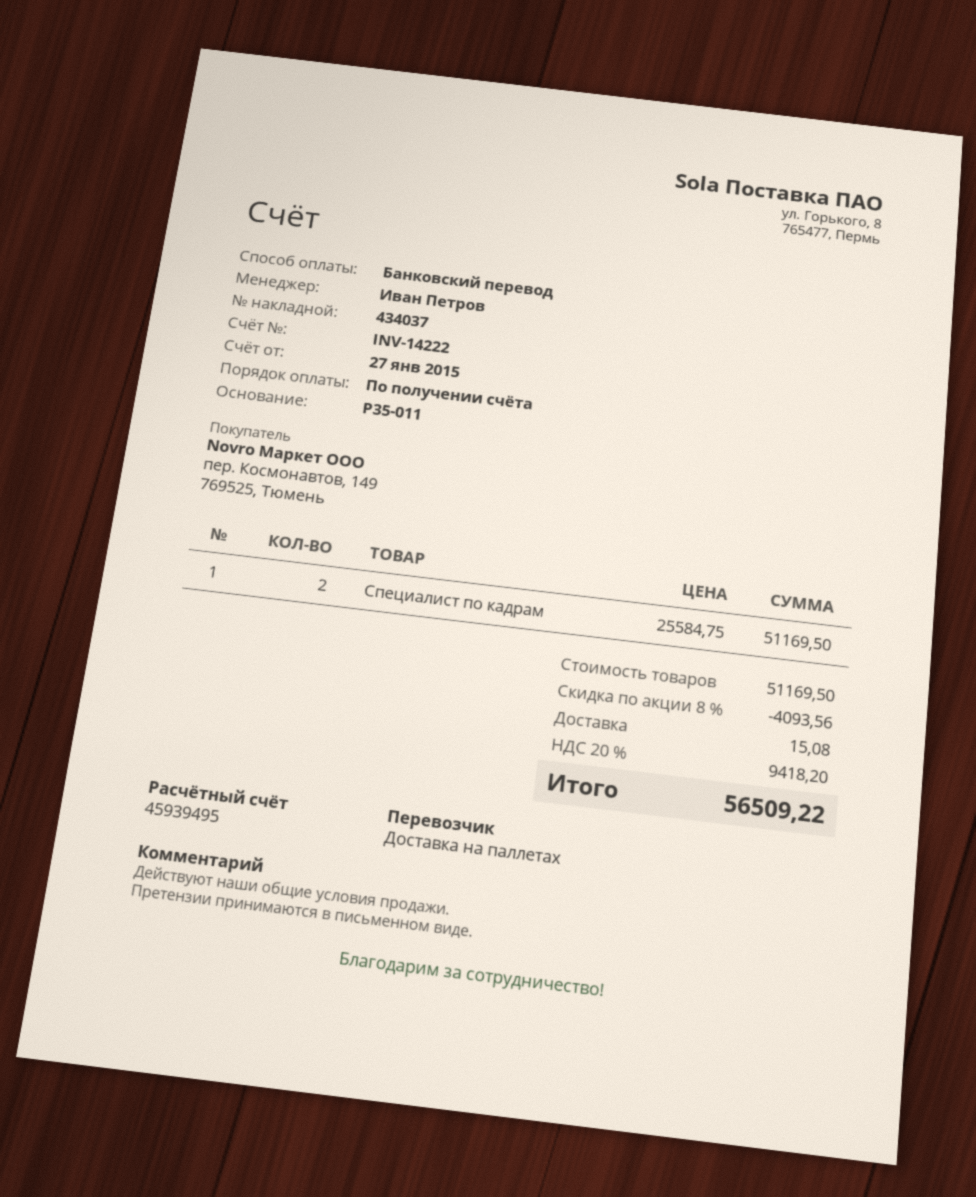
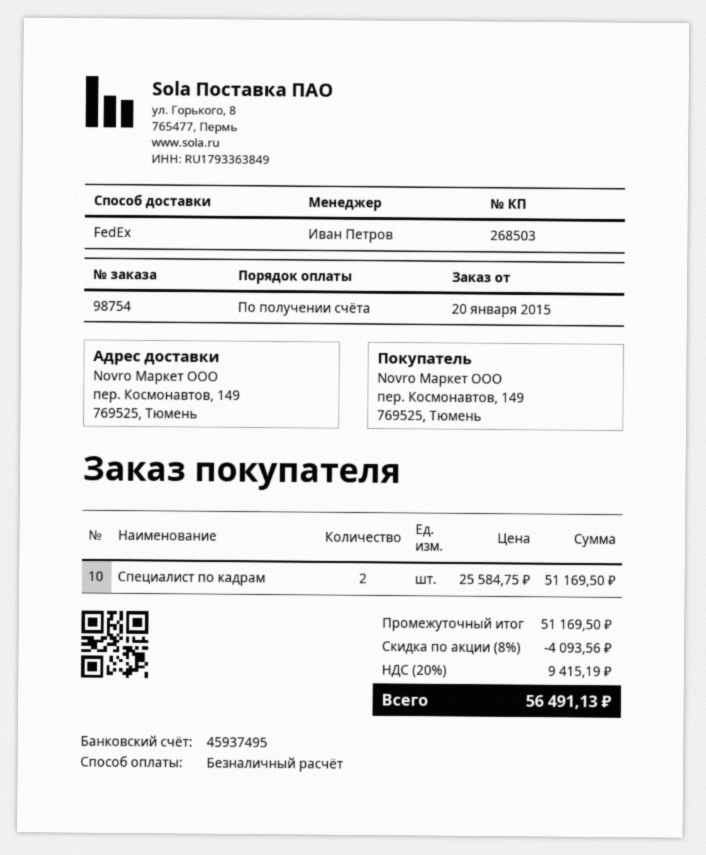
bank account: 45939495 -> 45937495
shipping method: pallet freight -> FedEx
shipping: 15.08 -> none
tax: 20% = 9418.20 -> 20% = 9415.19
total: 56509.22 -> 56491.13

